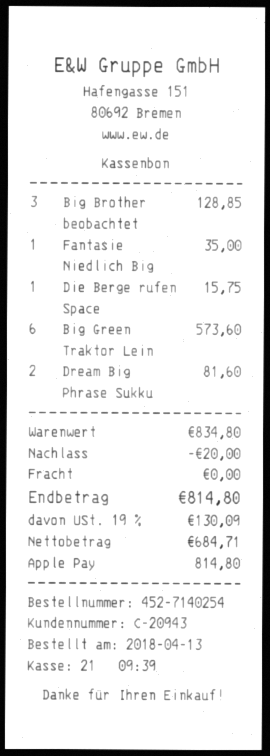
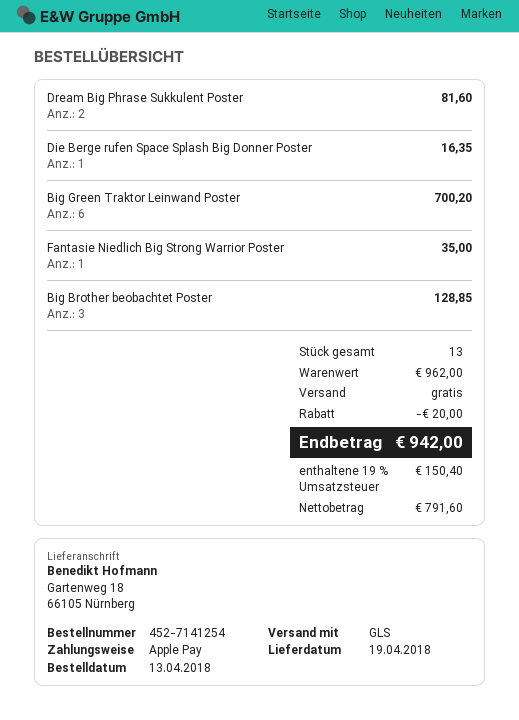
order number: 452-7140254 -> 452-7141254
Die Berge rufen Space: 1 for 15.75 -> 1 for 16.35
Big Green Traktor Lein: 6 for 573.60 -> 6 for 700.20
subtotal: 834.80 -> 962.00
net: 684.71 -> 791.60
tax: 19% = 130.09 -> 19% = 150.40
total: 814.80 -> 942.00

